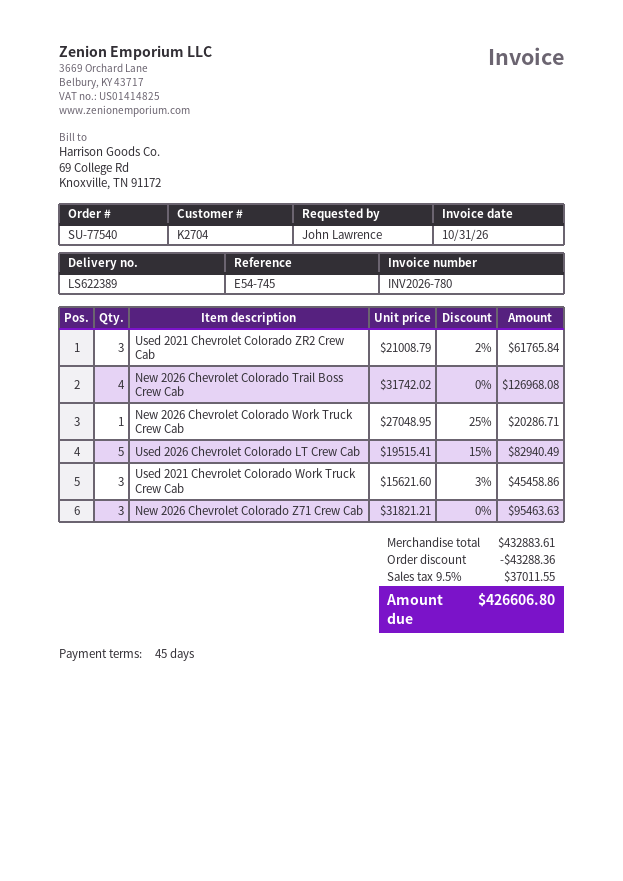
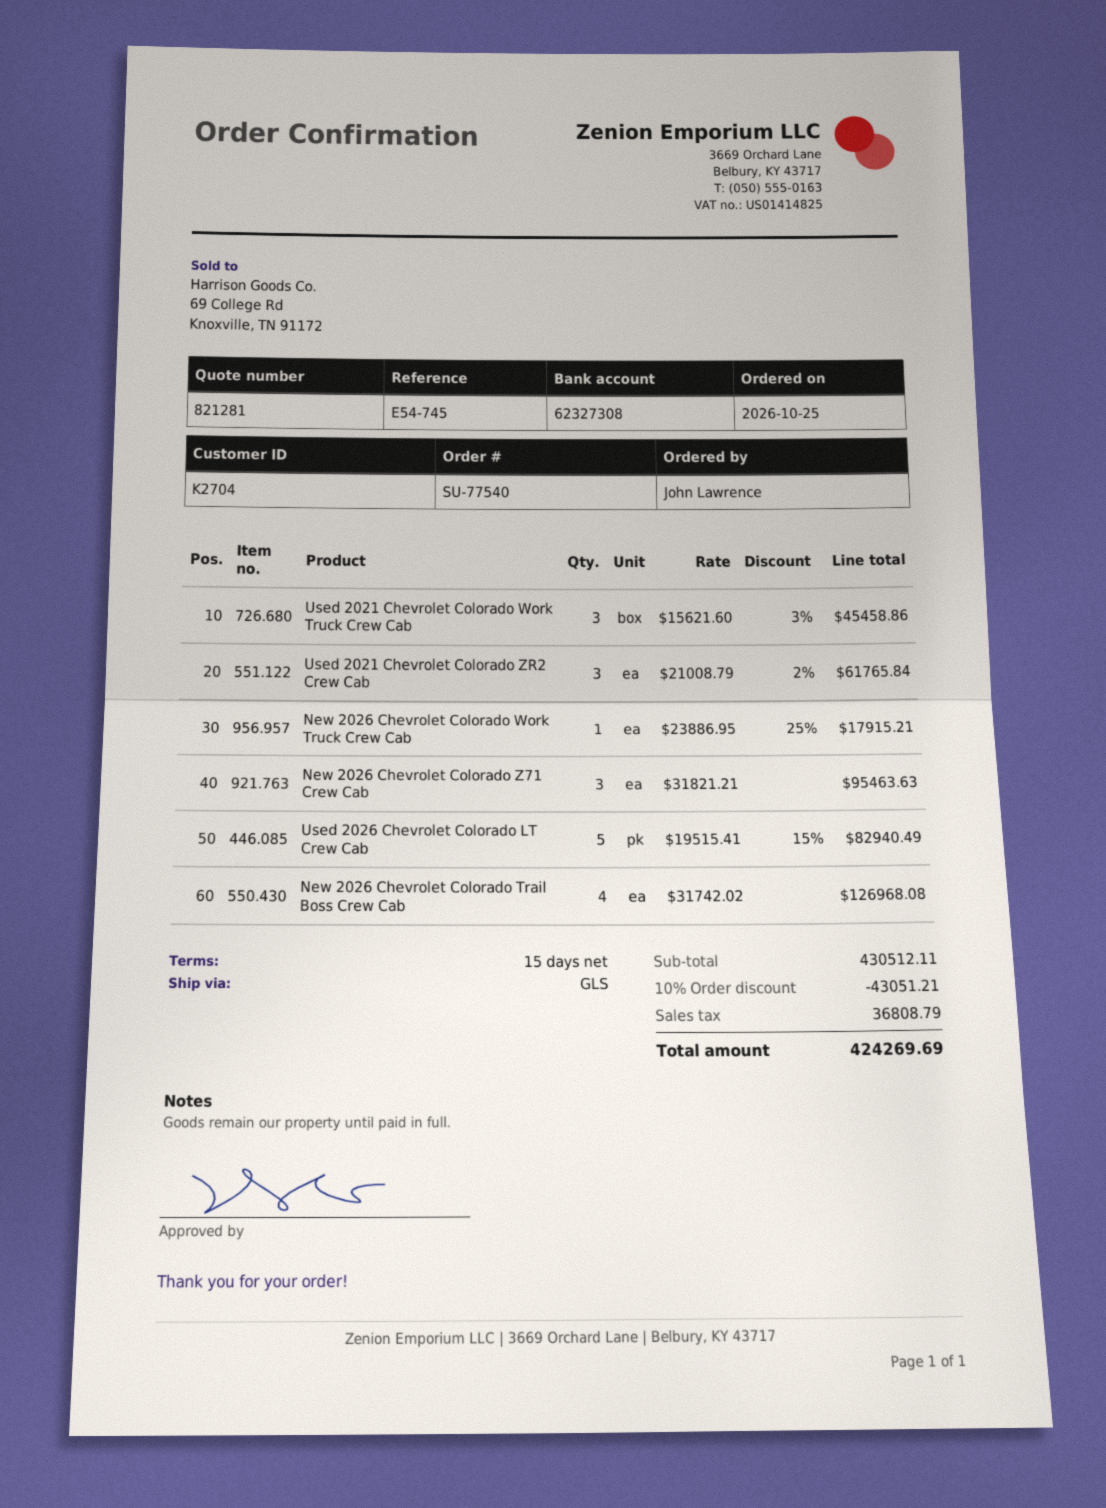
payment terms: 45 days -> 15 days
New 2026 Chevrolet Colorado Work Truck Crew Cab: 1 x 27048.95 - 25% = 20286.71 -> 1 x 23886.95 - 25% = 17915.21
subtotal: 432883.61 -> 430512.11
discount: 43288.36 -> 43051.21
tax: 37011.55 -> 36808.79
total: 426606.80 -> 424269.69

